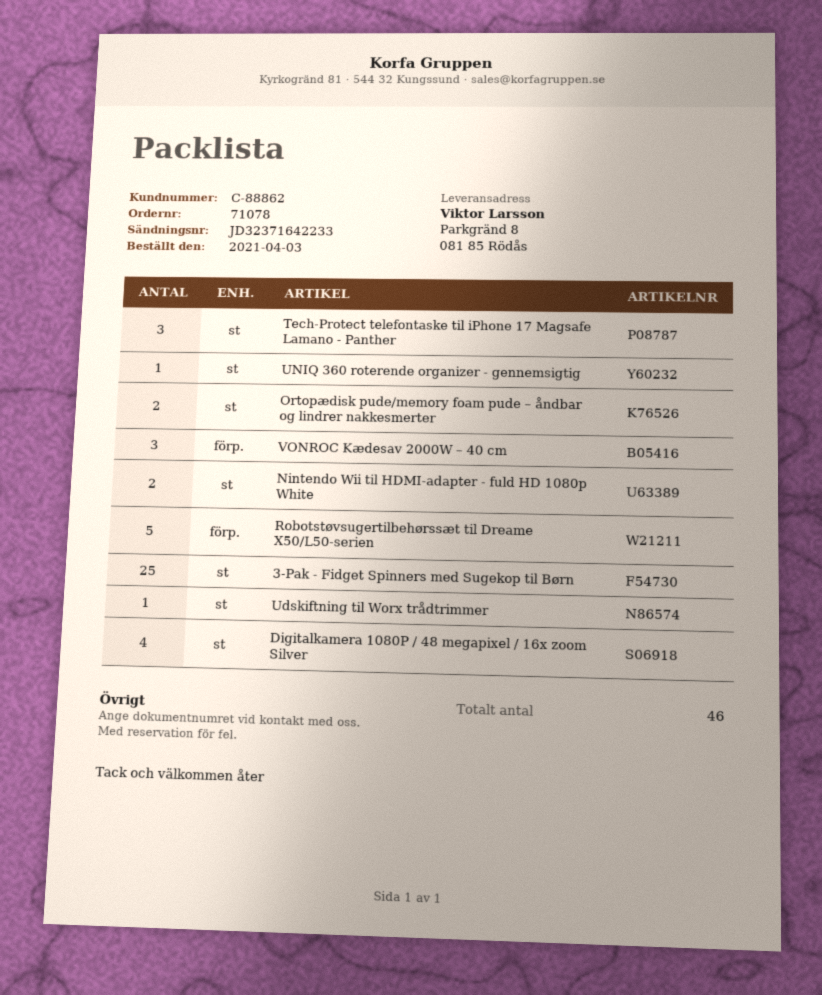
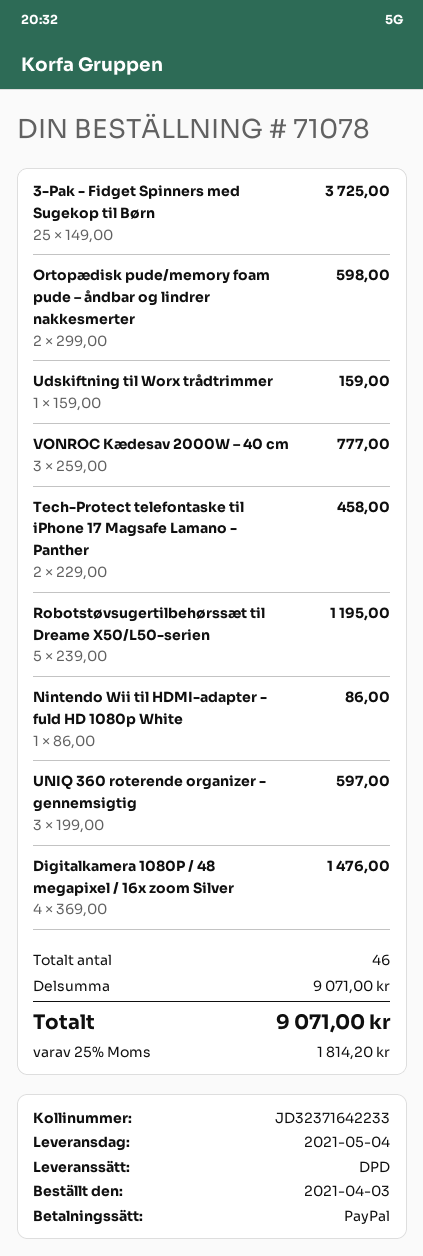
Tech-Protect telefontaske til iPhone 17 Magsafe Lamano - Panther: 3 -> 2
UNIQ 360 roterende organizer - gennemsigtig: 1 -> 3
Nintendo Wii til HDMI-adapter - fuld HD 1080p White: 2 -> 1

